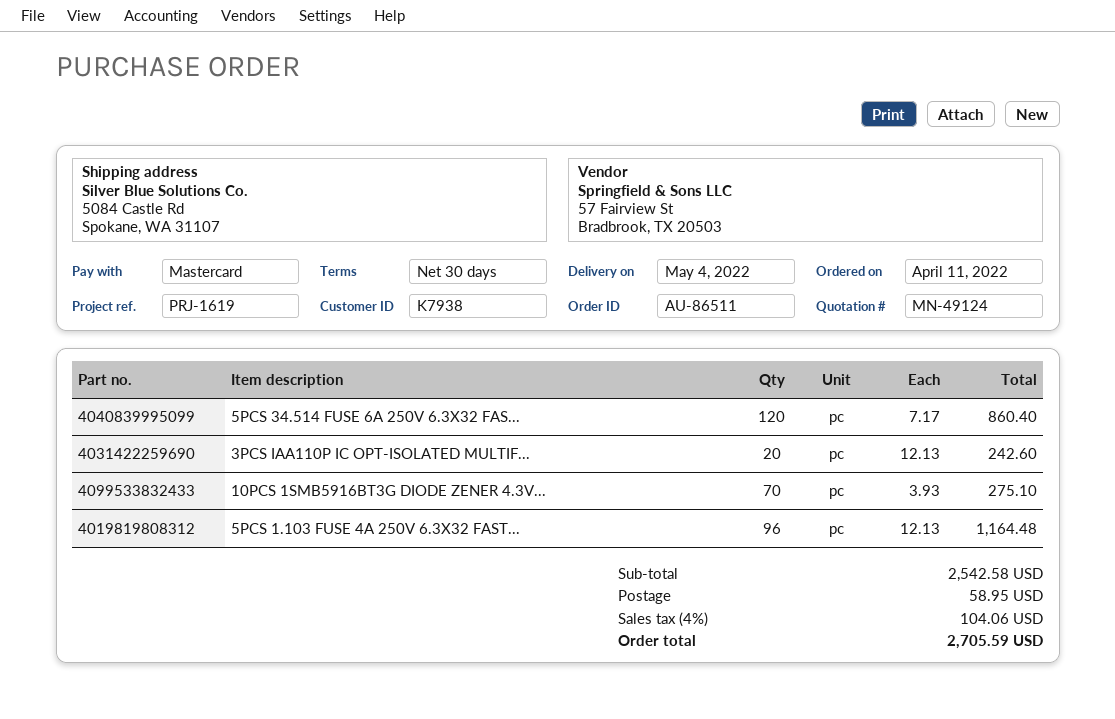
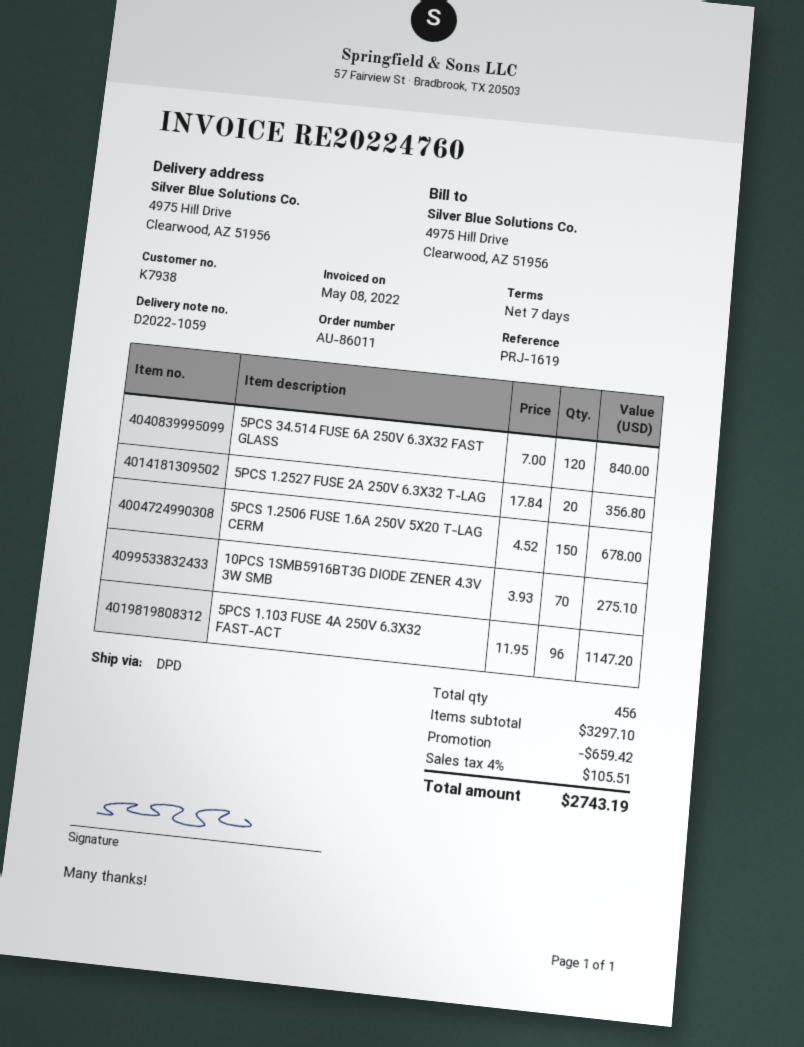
order number: AU-86511 -> AU-86011
payment terms: 30 days -> 7 days
ship to: 5084 Castle Rd, Spokane, WA 31107 -> 4975 Hill Drive, Clearwood, AZ 51956
5PCS 34.514 FUSE 6A 250V 6.3X32 FAS...: 120 x 7.17 = 860.40 -> 120 x 7.00 = 840.00
3PCS IAA110P IC OPT-ISOLATED MULTIF...: 20 x 12.13 = 242.60 -> none
5PCS 1.103 FUSE 4A 250V 6.3X32 FAST...: 96 x 12.13 = 1164.48 -> 96 x 11.95 = 1147.20
5PCS 1.2527 FUSE 2A 250V 6.3X32 T-LAG: none -> 20 x 17.84 = 356.80
5PCS 1.2506 FUSE 1.6A 250V 5X20 T-LAG CERM: none -> 150 x 4.52 = 678.00
subtotal: 2542.58 -> 3297.10
discount: none -> 659.42
shipping: 58.95 -> none
tax: 4% = 104.06 -> 4% = 105.51
total: 2705.59 -> 2743.19

